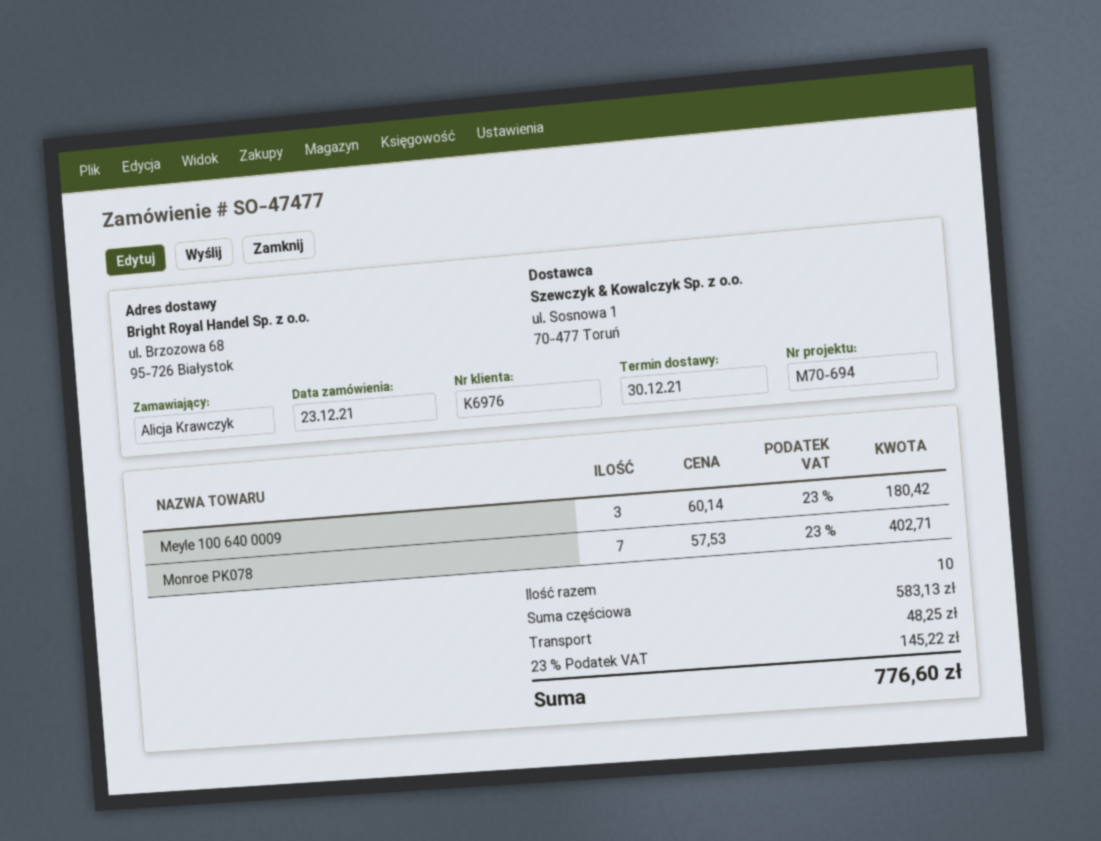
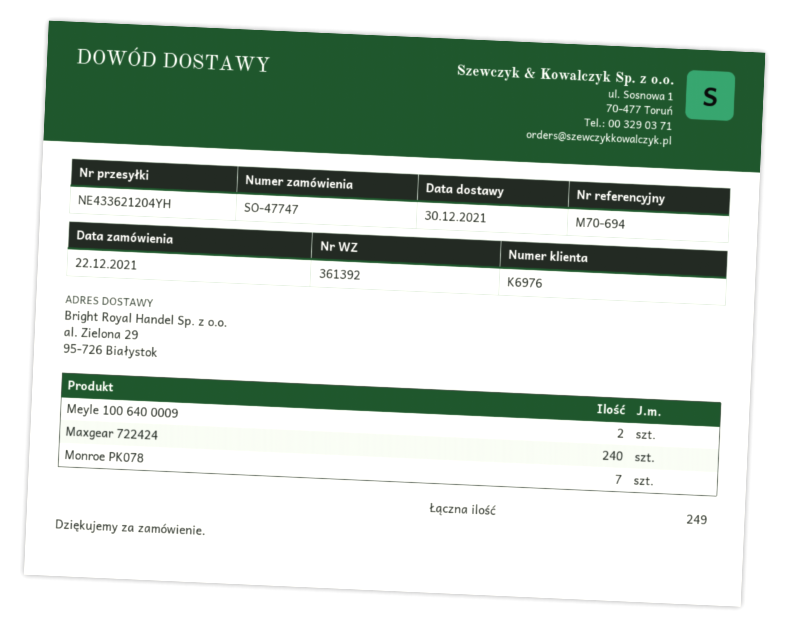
order number: SO-47477 -> SO-47747
order date: 2021-12-23 -> 2021-12-22
ship to: ul. Brzozowa 68, 95-726 Białystok -> al. Zielona 29, 95-726 Białystok
Meyle 100 640 0009: 3 -> 2
Maxgear 722424: none -> 240
total quantity: 10 -> 249

